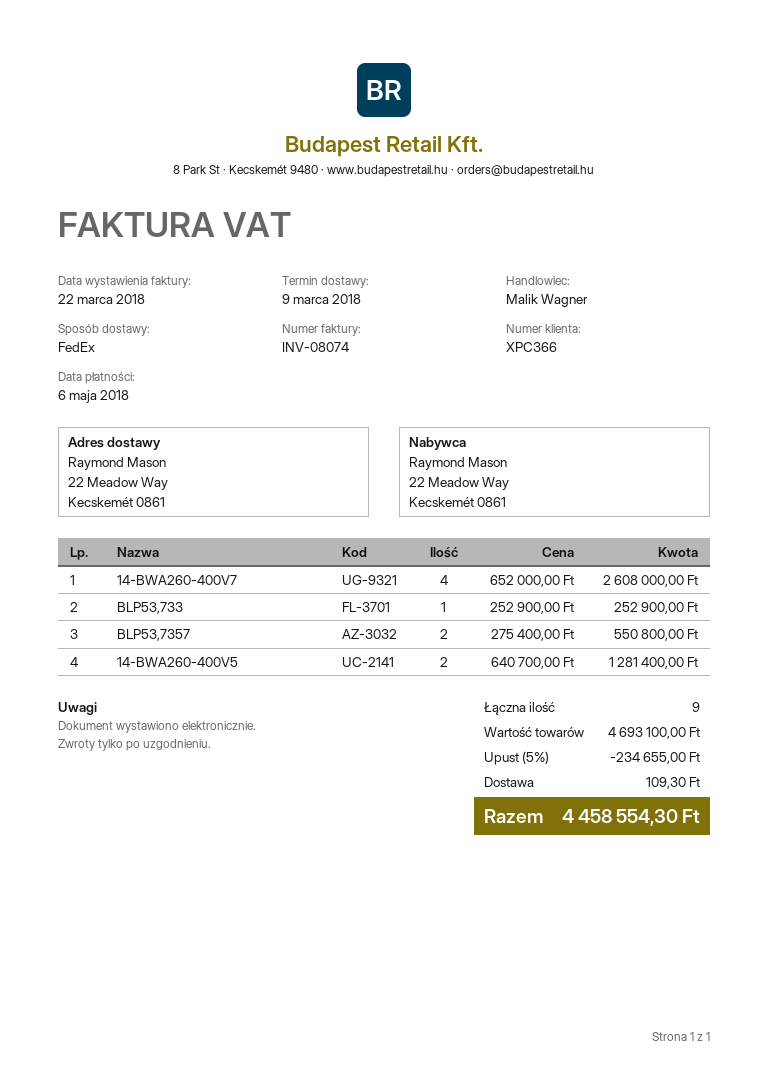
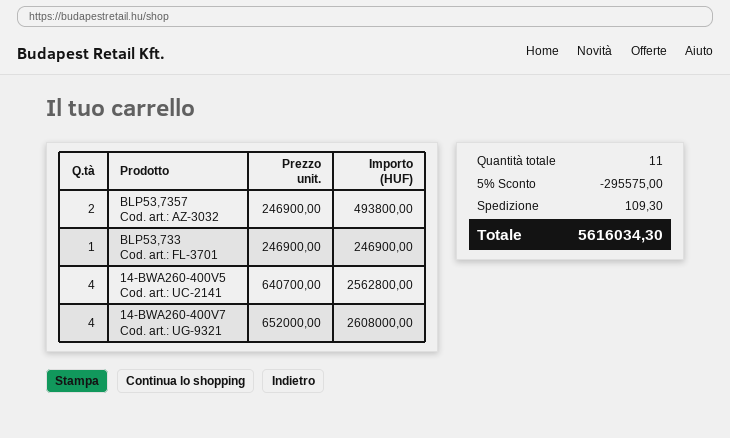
BLP53,733: 1 x 252900.00 = 252900.00 -> 1 x 246900.00 = 246900.00
BLP53,7357: 2 x 275400.00 = 550800.00 -> 2 x 246900.00 = 493800.00
14-BWA260-400V5: 2 x 640700.00 = 1281400.00 -> 4 x 640700.00 = 2562800.00
total quantity: 9 -> 11
discount: 5% = 234655.00 -> 5% = 295575.00
total: 4458554.30 -> 5616034.30

